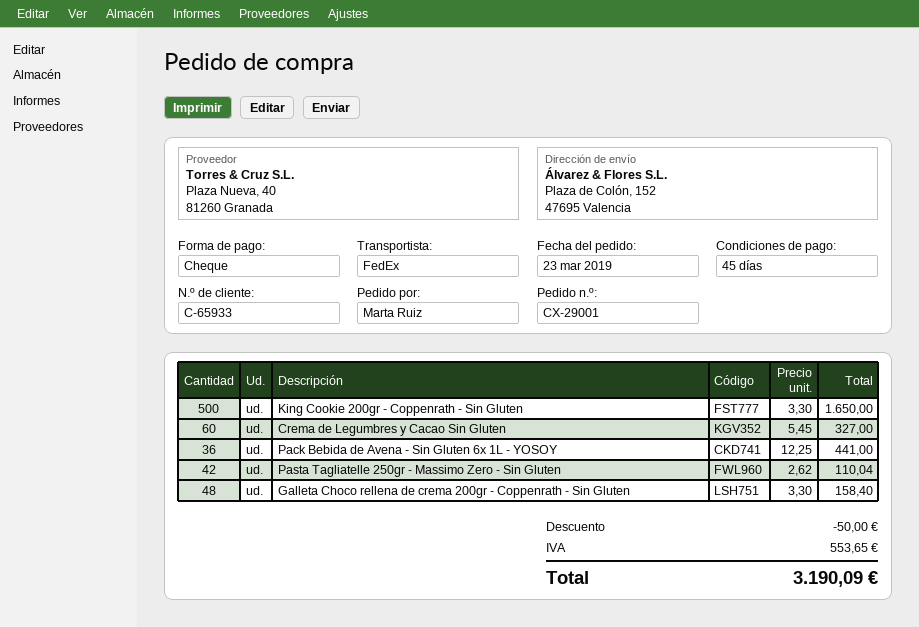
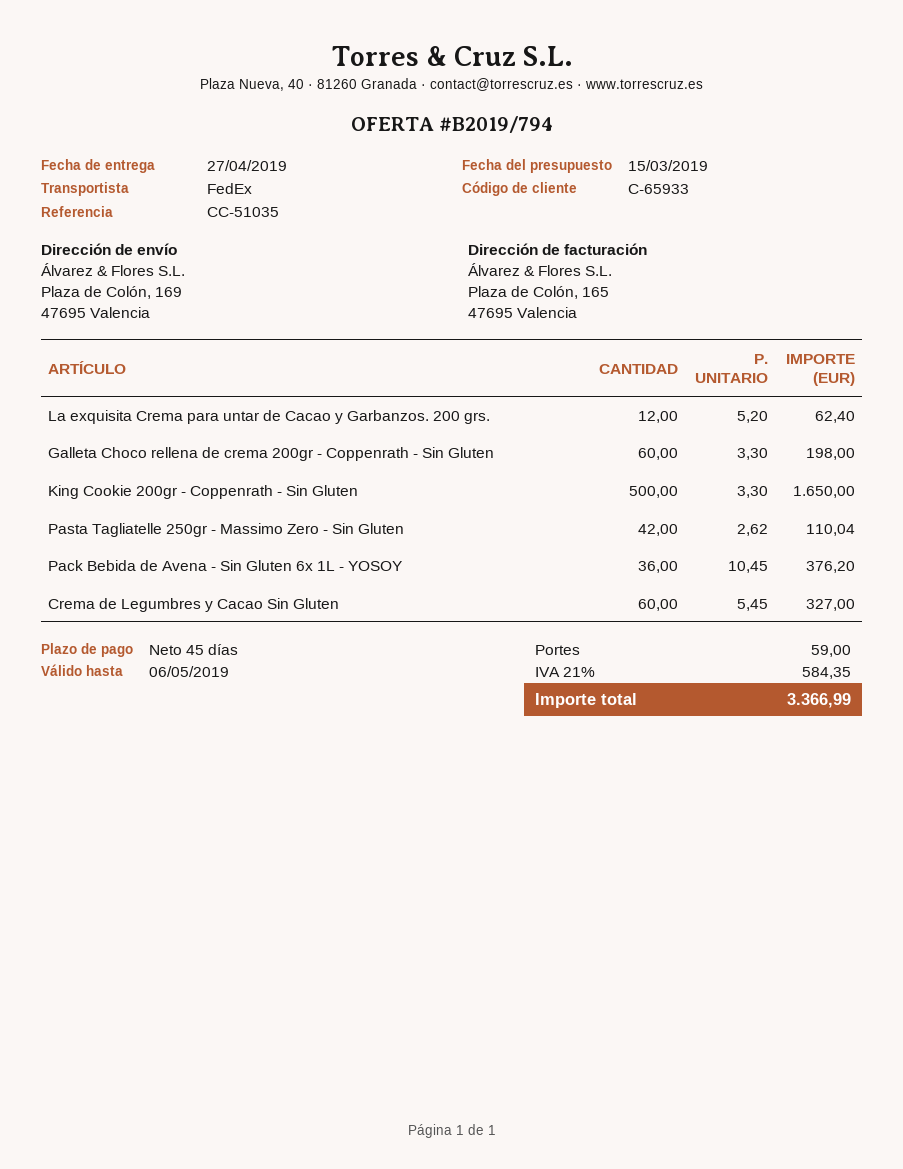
ship to: Plaza de Colón, 152, 47695 Valencia -> Plaza de Colón, 169, 47695 Valencia
Pack Bebida de Avena - Sin Gluten 6x 1L - YOSOY: 36 x 12.25 = 441.00 -> 36 x 10.45 = 376.20
Galleta Choco rellena de crema 200gr - Coppenrath - Sin Gluten: 48 x 3.30 = 158.40 -> 60 x 3.30 = 198.00
La exquisita Crema para untar de Cacao y Garbanzos. 200 grs.: none -> 12 x 5.20 = 62.40
discount: 50.00 -> none
shipping: none -> 59.00
tax: 553.65 -> 584.35
total: 3190.09 -> 3366.99

